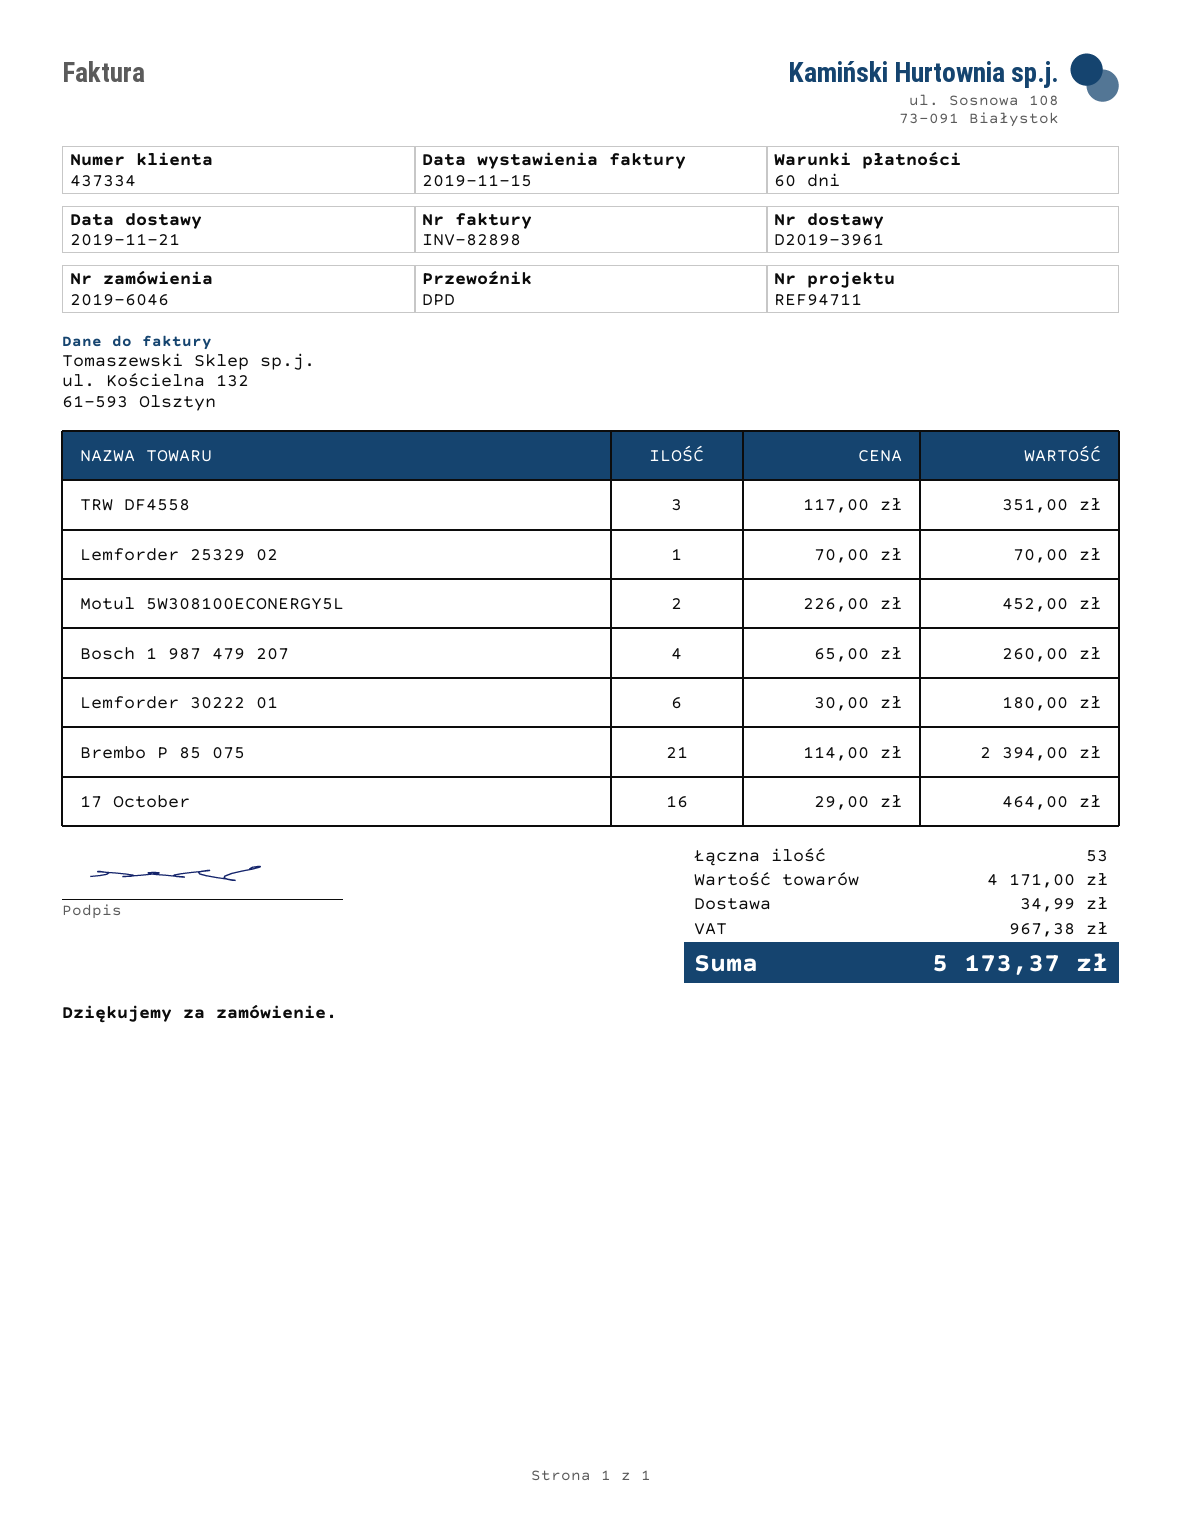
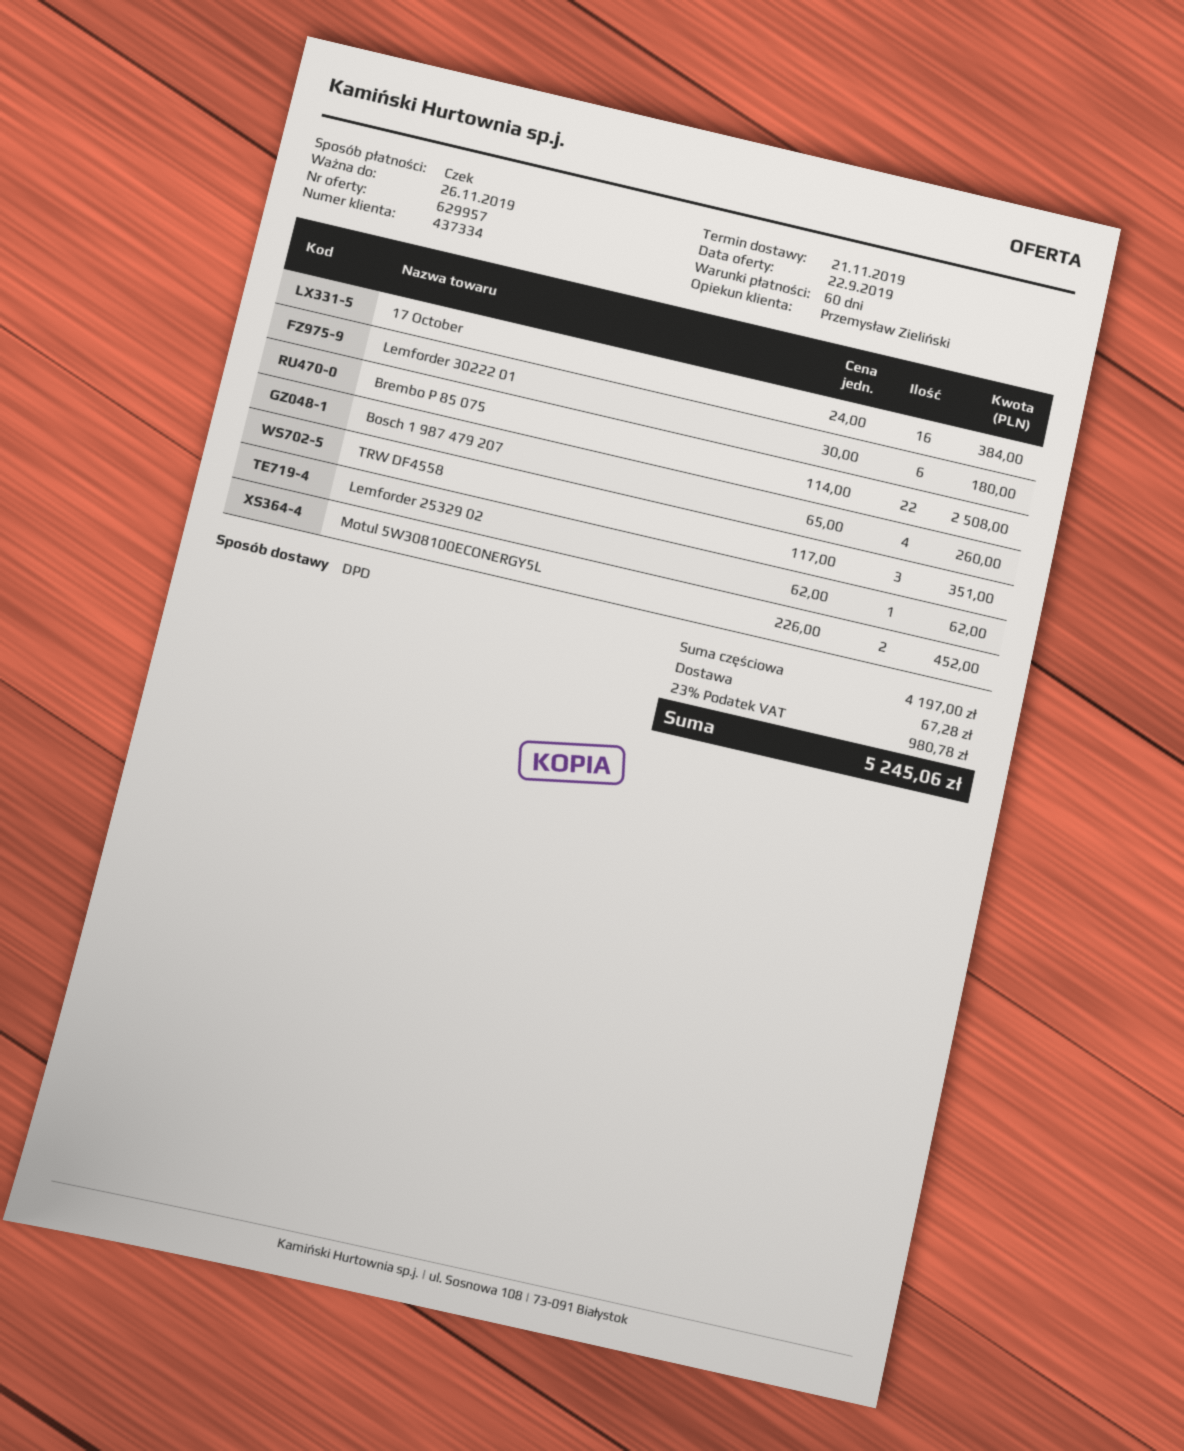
Lemforder 25329 02: 1 x 70.00 = 70.00 -> 1 x 62.00 = 62.00
Brembo P 85 075: 21 x 114.00 = 2394.00 -> 22 x 114.00 = 2508.00
17 October: 16 x 29.00 = 464.00 -> 16 x 24.00 = 384.00
subtotal: 4171.00 -> 4197.00
shipping: 34.99 -> 67.28
tax: 967.38 -> 980.78
total: 5173.37 -> 5245.06

